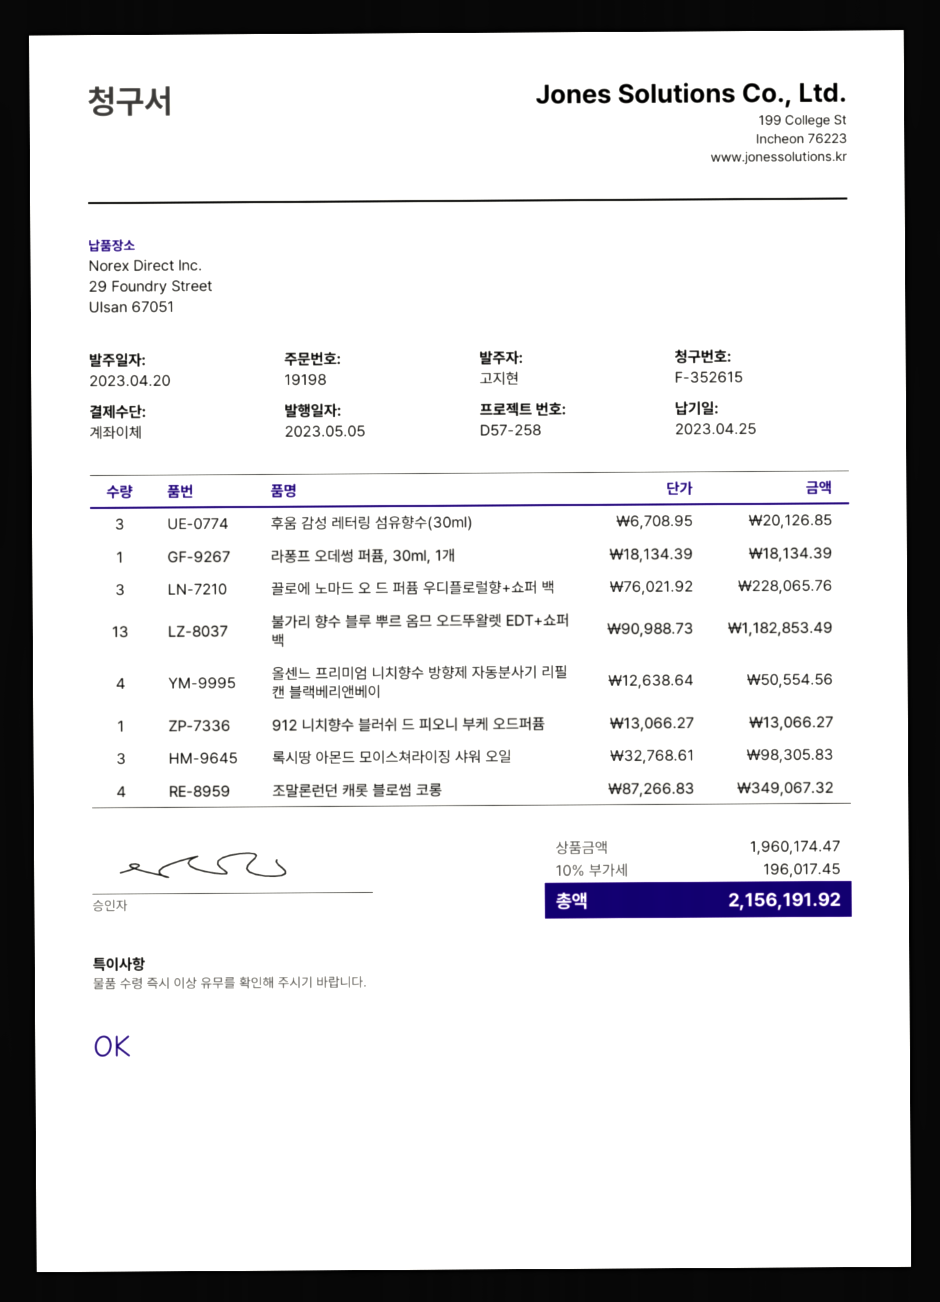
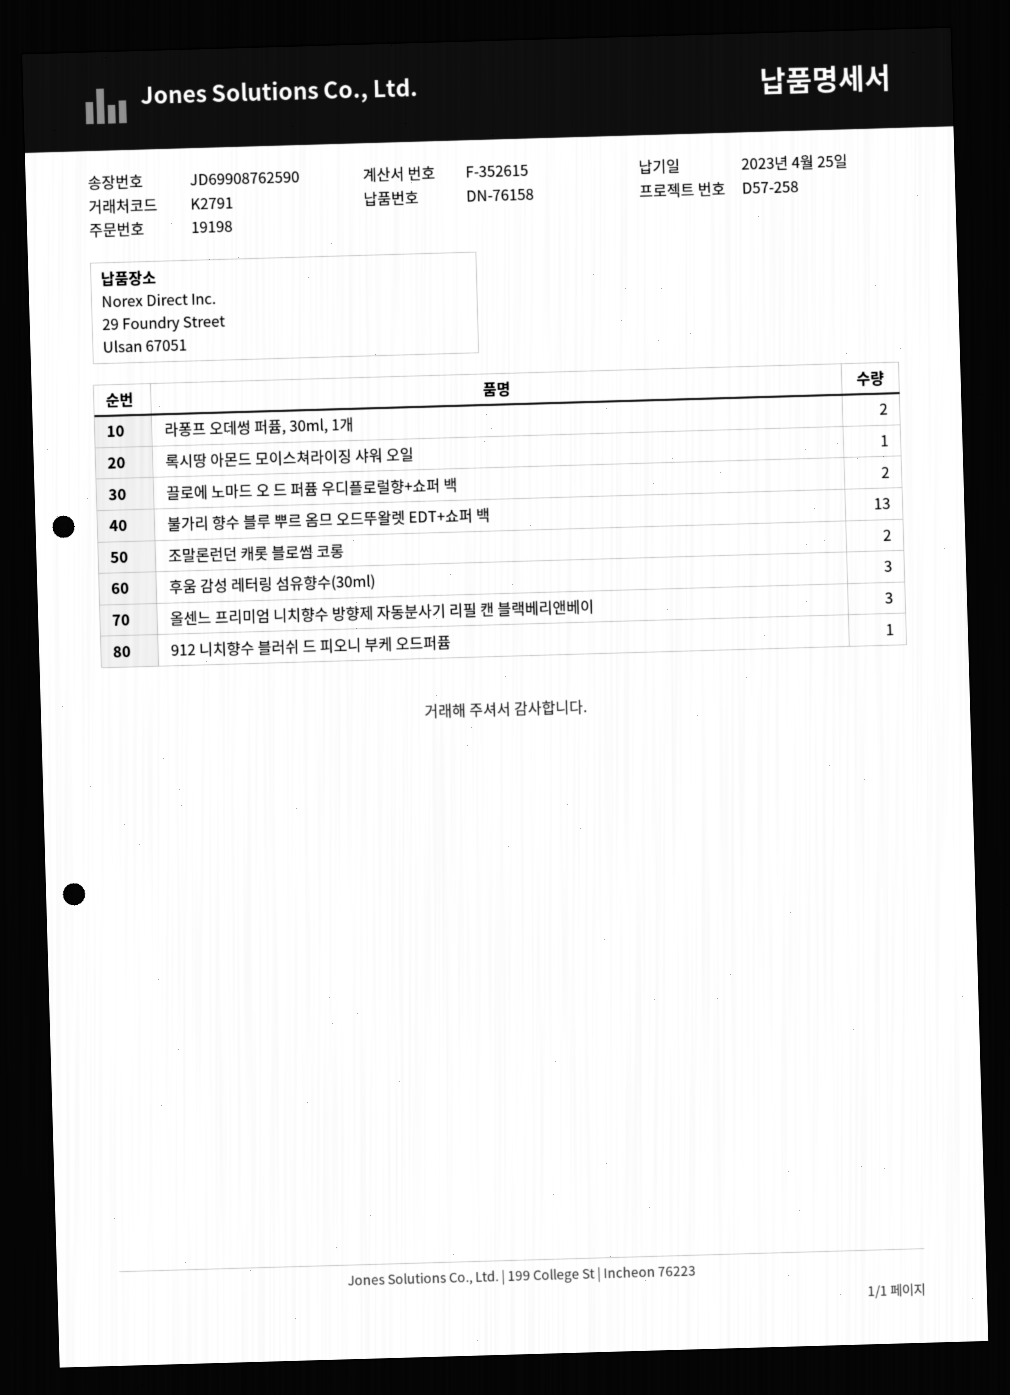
라퐁프 오데썽 퍼퓸, 30ml, 1개: 1 -> 2
끌로에 노마드 오 드 퍼퓸 우디플로럴향+쇼퍼 백: 3 -> 2
올센느 프리미엄 니치향수 방향제 자동분사기 리필 캔 블랙베리앤베이: 4 -> 3
록시땅 아몬드 모이스쳐라이징 샤워 오일: 3 -> 1
조말론런던 캐롯 블로썸 코롱: 4 -> 2

